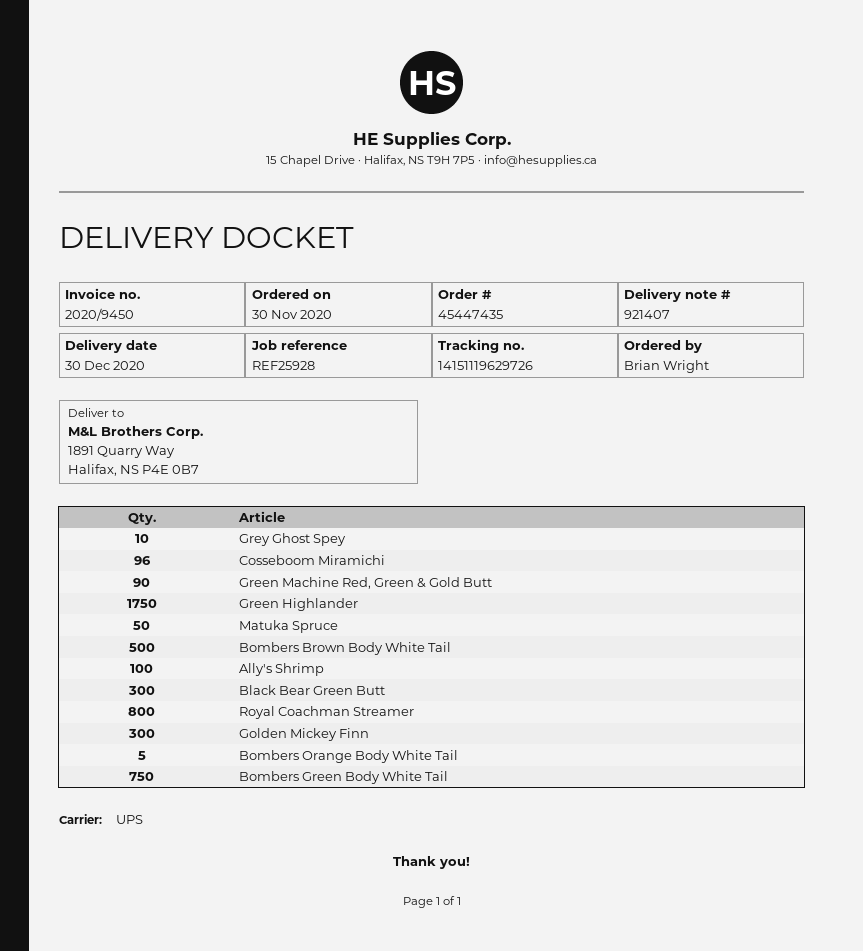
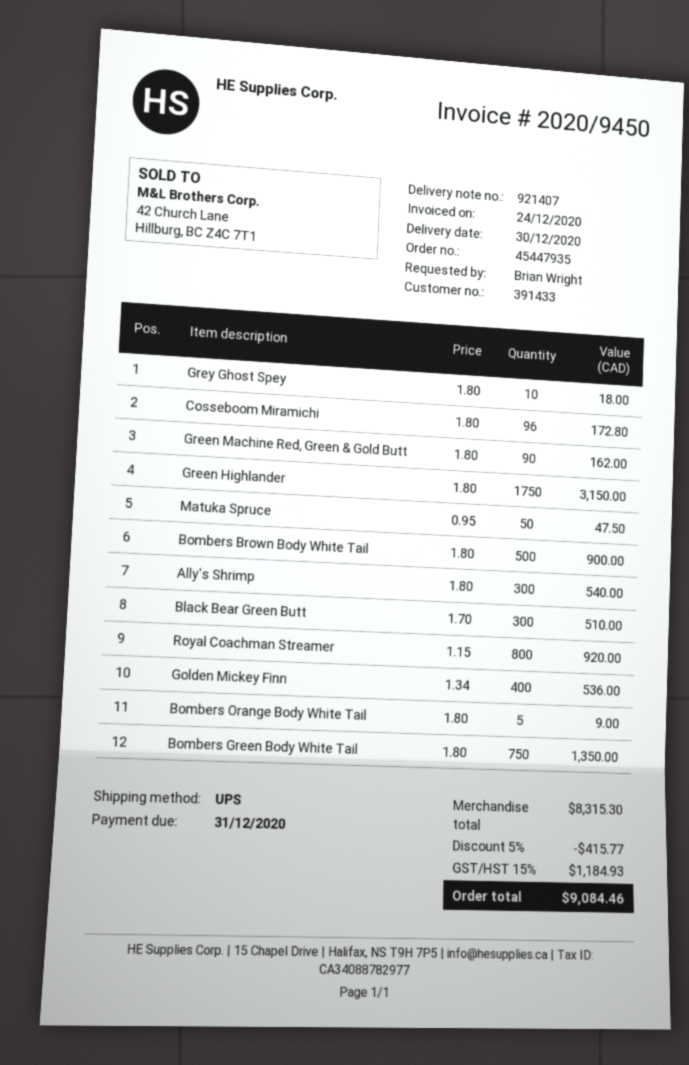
order number: 45447435 -> 45447935
Ally's Shrimp: 100 -> 300
Golden Mickey Finn: 300 -> 400

